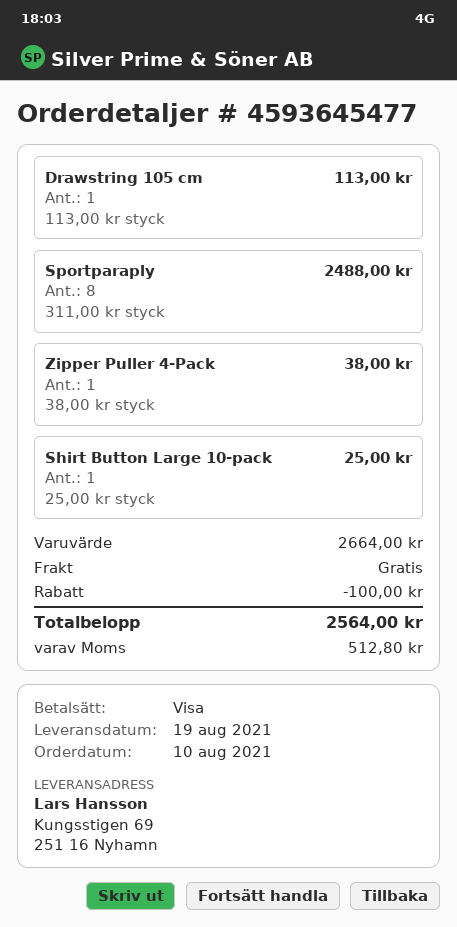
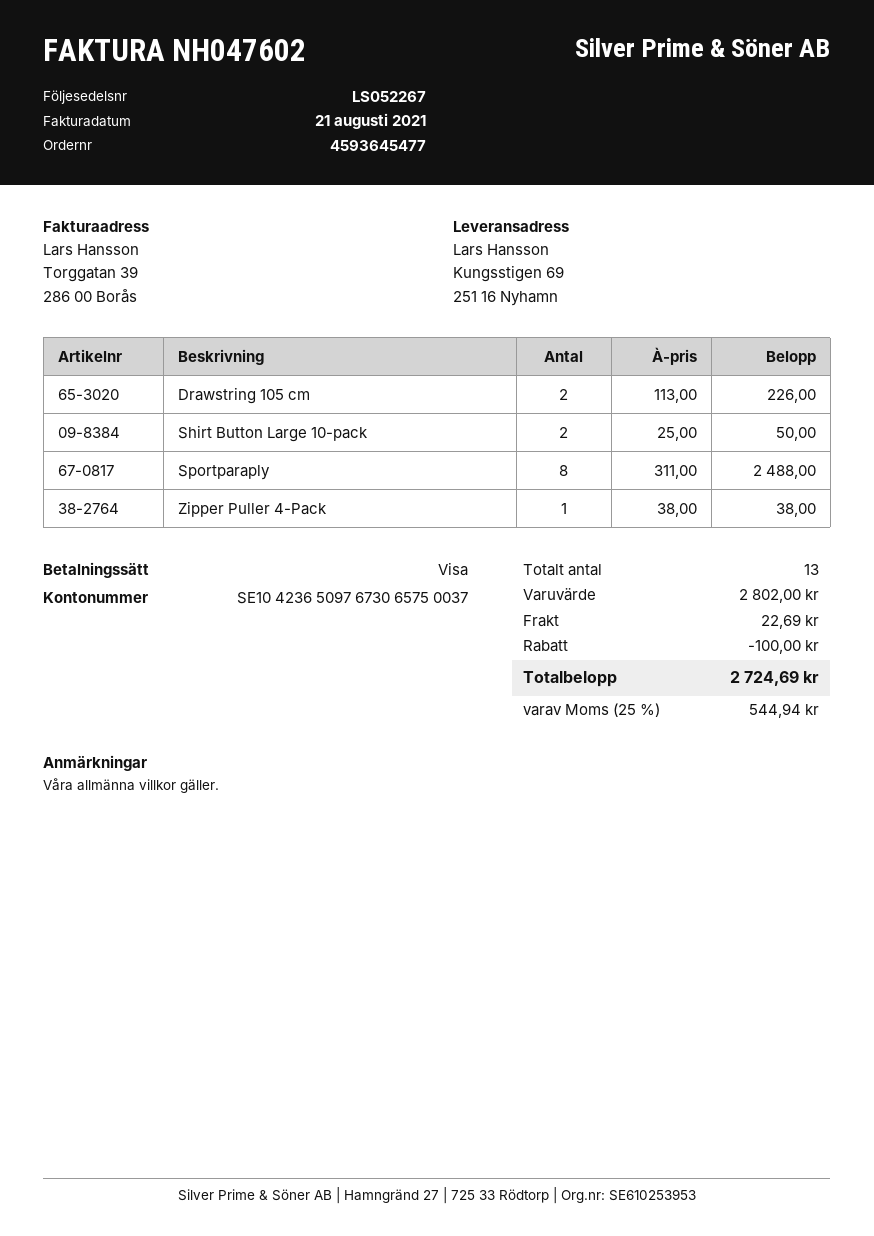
Drawstring 105 cm: 1 x 113.00 = 113.00 -> 2 x 113.00 = 226.00
Shirt Button Large 10-pack: 1 x 25.00 = 25.00 -> 2 x 25.00 = 50.00
subtotal: 2664.00 -> 2802.00
shipping: 0.00 -> 22.69
tax: 512.80 -> 544.94
total: 2564.00 -> 2724.69

